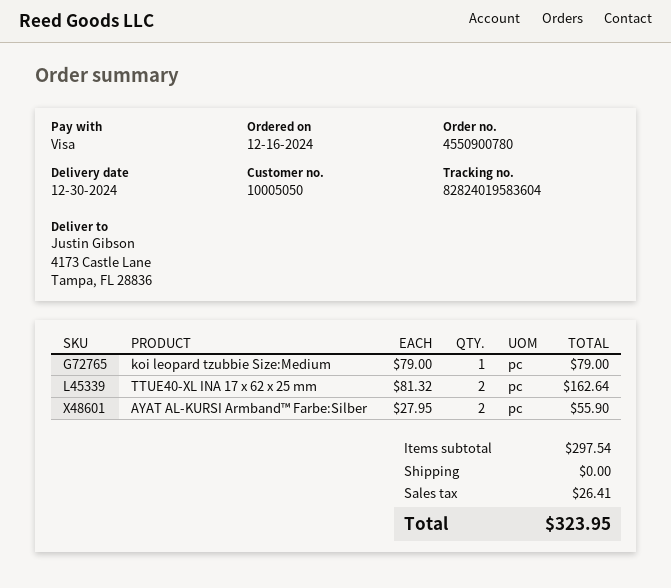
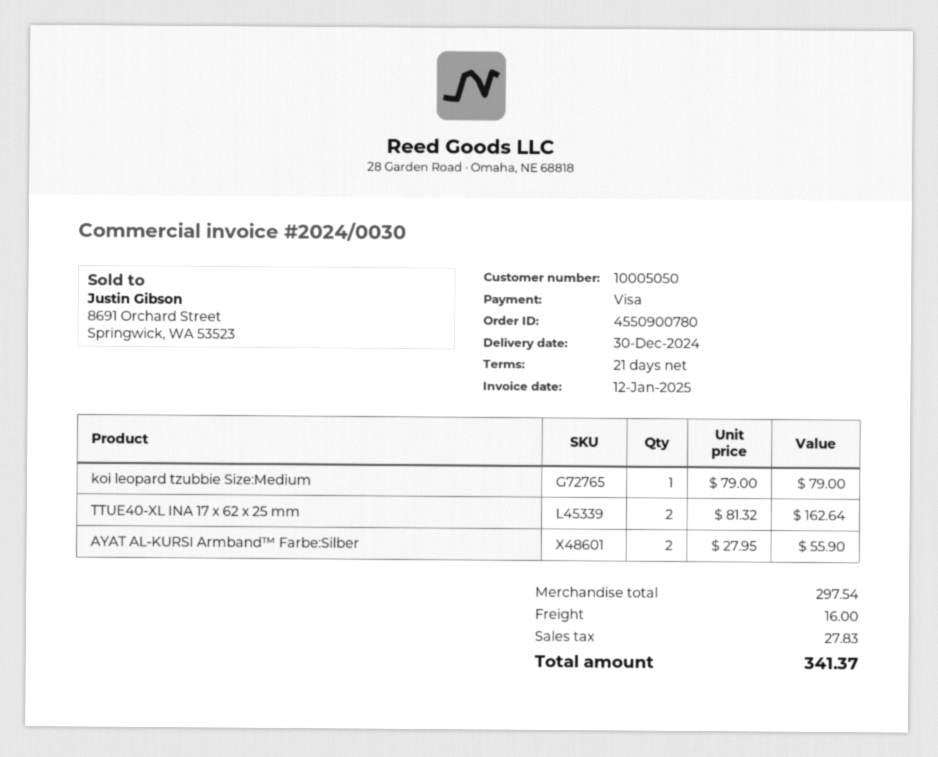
shipping: 0.00 -> 16.00
tax: 26.41 -> 27.83
total: 323.95 -> 341.37

